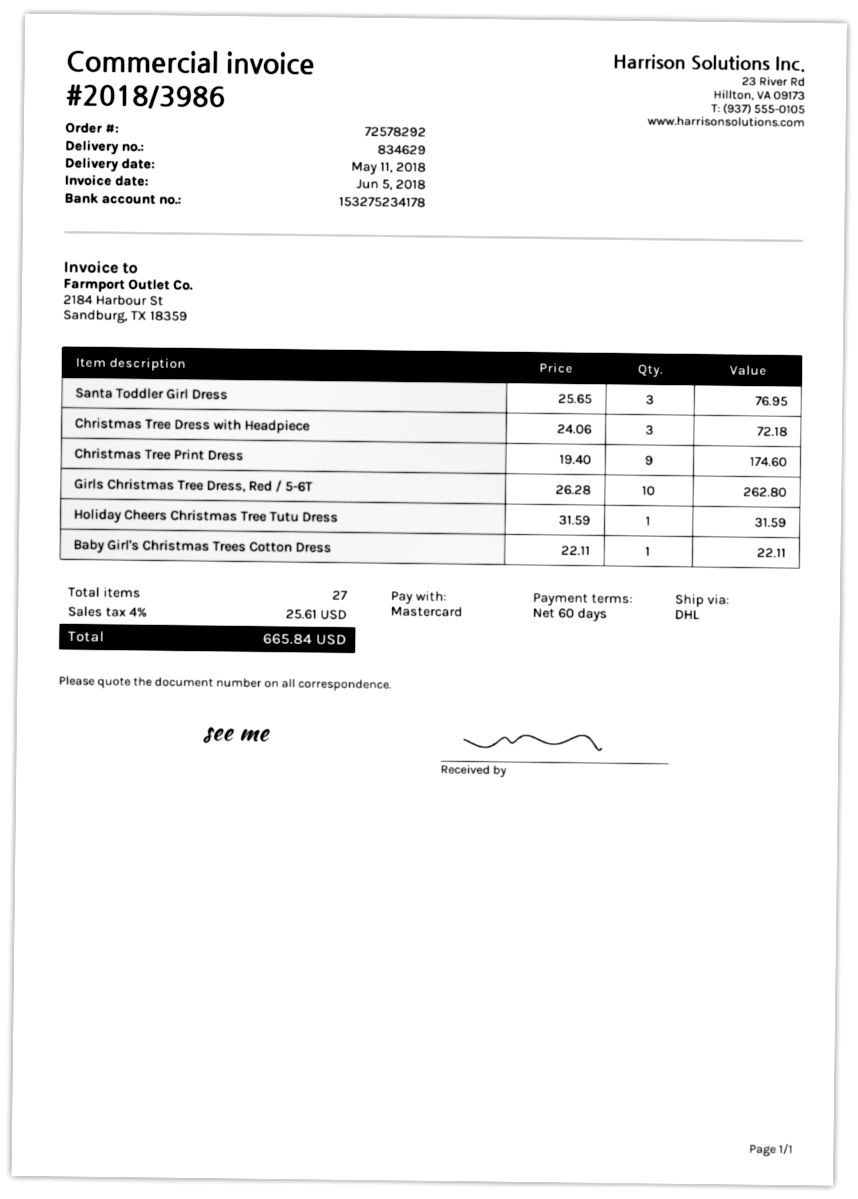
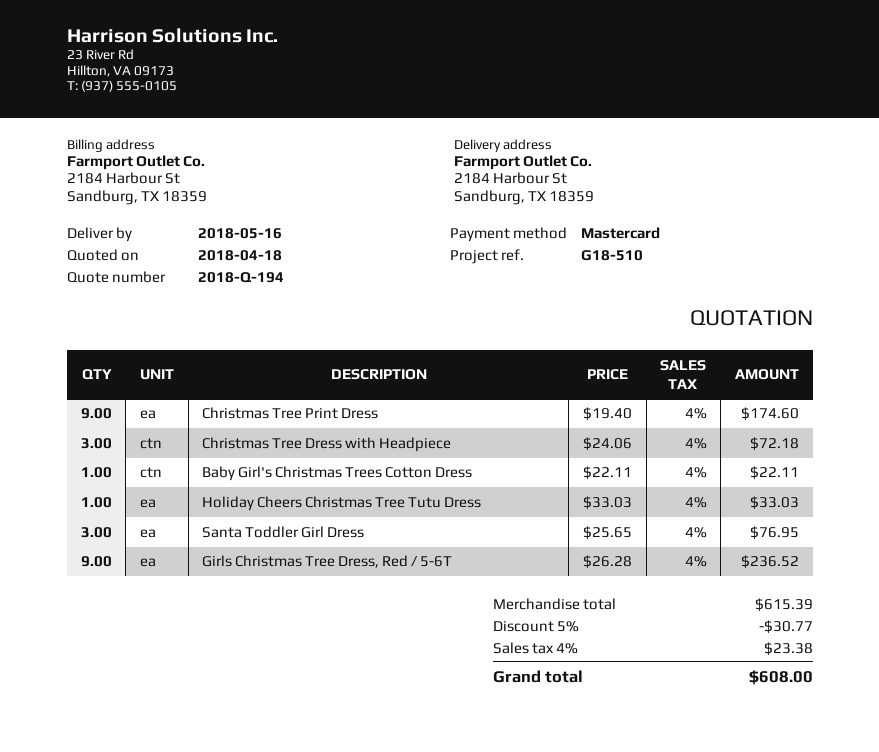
delivery date: 2018-05-11 -> 2018-05-16
Girls Christmas Tree Dress, Red / 5-6T: 10 x 26.28 = 262.80 -> 9 x 26.28 = 236.52
Holiday Cheers Christmas Tree Tutu Dress: 1 x 31.59 = 31.59 -> 1 x 33.03 = 33.03
discount: none -> 5% = 30.77
tax: 4% = 25.61 -> 4% = 23.38
total: 665.84 -> 608.00

